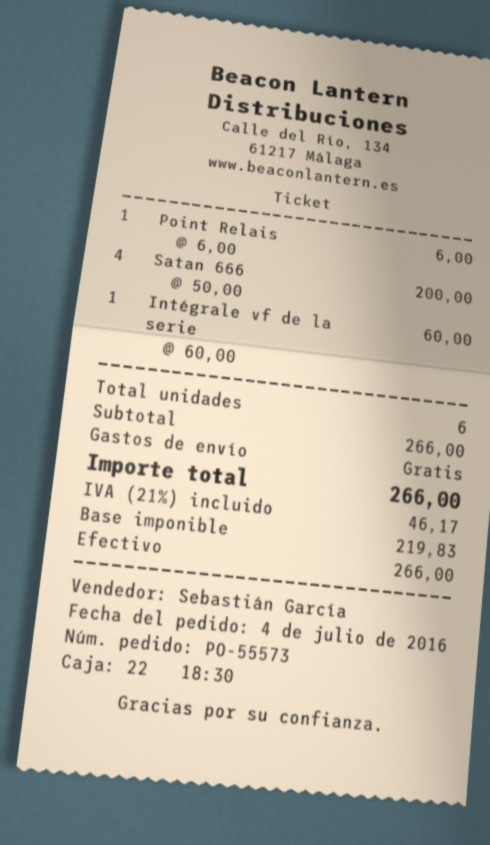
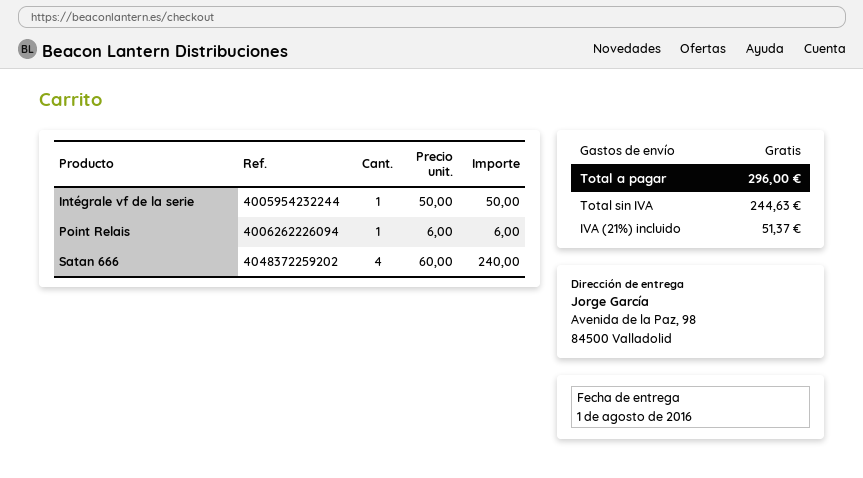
Satan 666: 4 x 50.00 = 200.00 -> 4 x 60.00 = 240.00
Intégrale vf de la serie: 1 x 60.00 = 60.00 -> 1 x 50.00 = 50.00
net: 219.83 -> 244.63
tax: 21% = 46.17 -> 21% = 51.37
total: 266.00 -> 296.00

